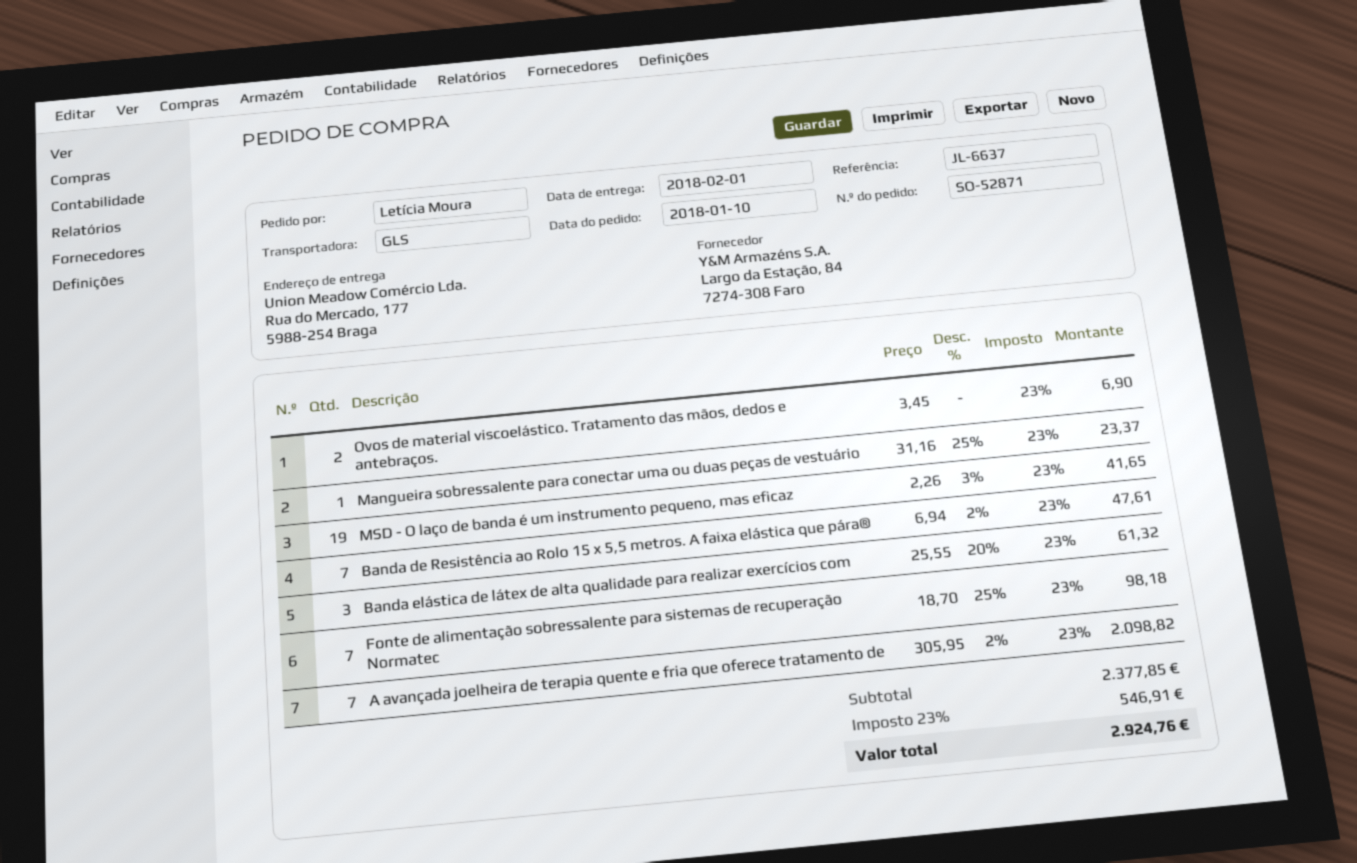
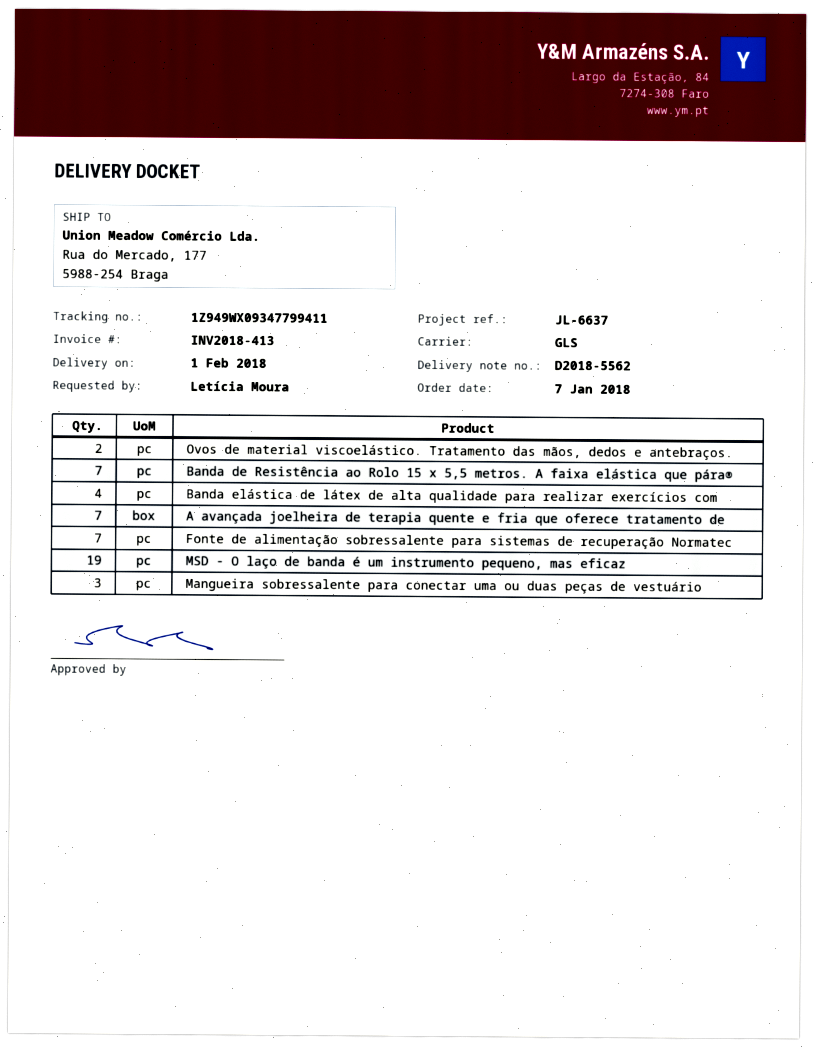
order date: 2018-01-10 -> 2018-01-07
Mangueira sobressalente para conectar uma ou duas peças de vestuário: 1 -> 3
Banda elástica de látex de alta qualidade para realizar exercícios com: 3 -> 4

